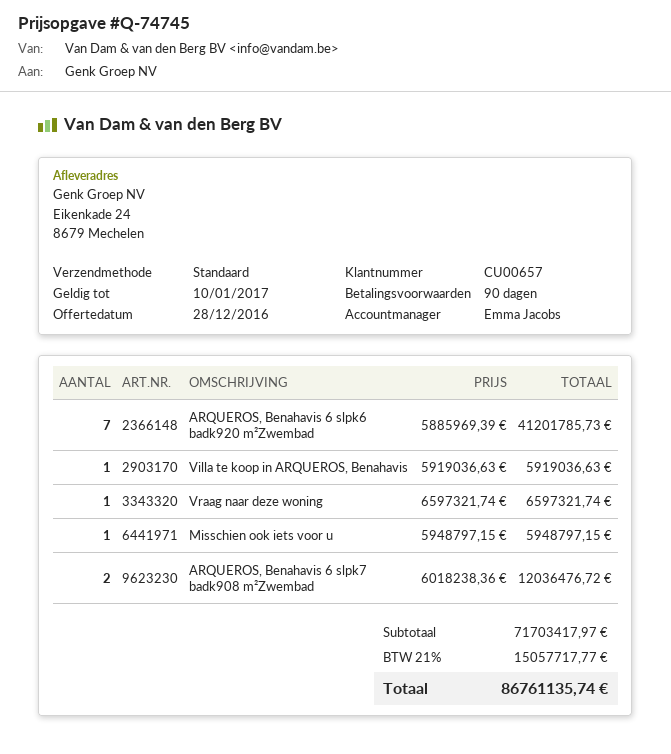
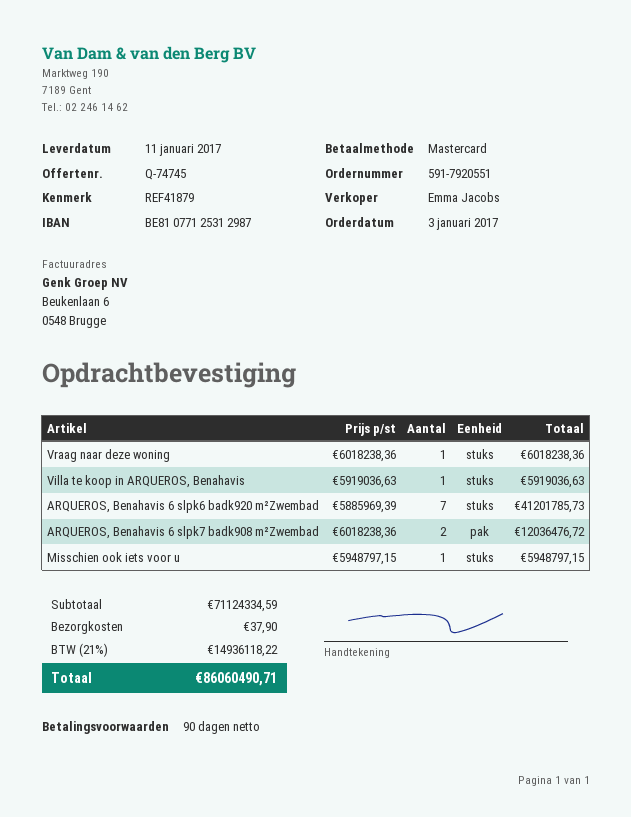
Vraag naar deze woning: 1 x 6597321.74 = 6597321.74 -> 1 x 6018238.36 = 6018238.36
subtotal: 71703417.97 -> 71124334.59
shipping: none -> 37.90
tax: 21% = 15057717.77 -> 21% = 14936118.22
total: 86761135.74 -> 86060490.71

